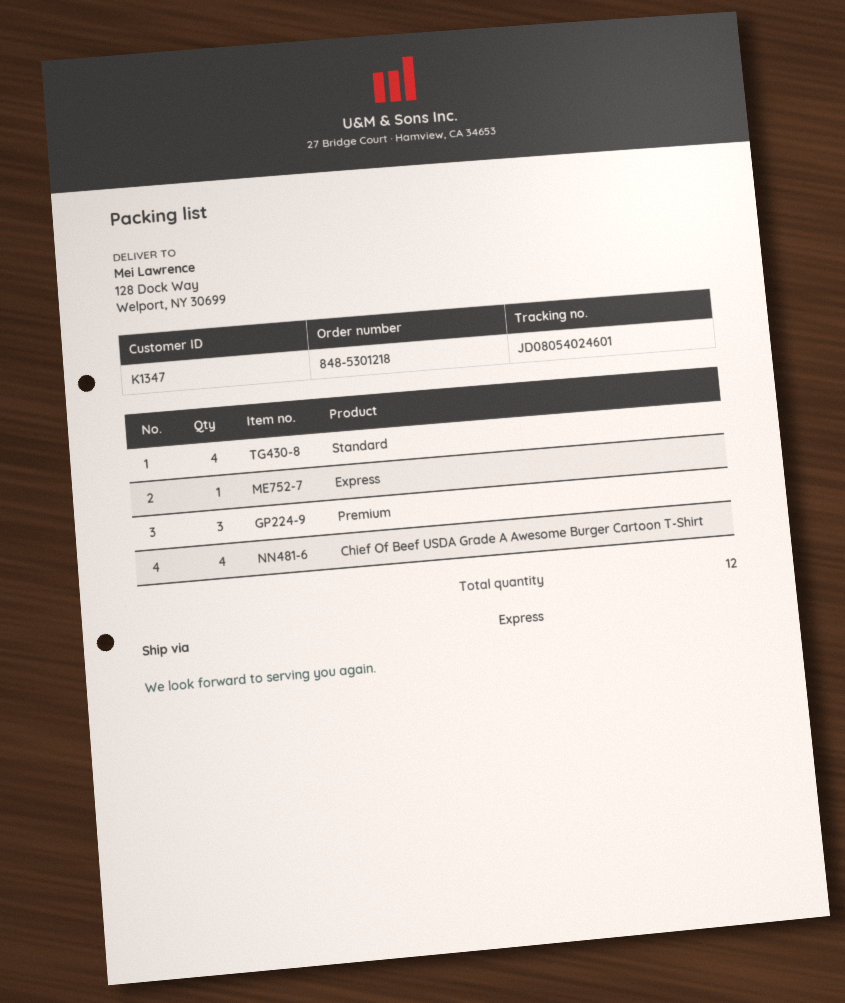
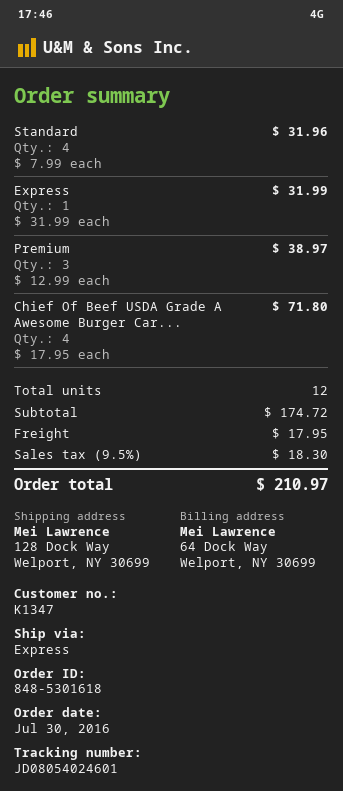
order number: 848-5301218 -> 848-5301618

